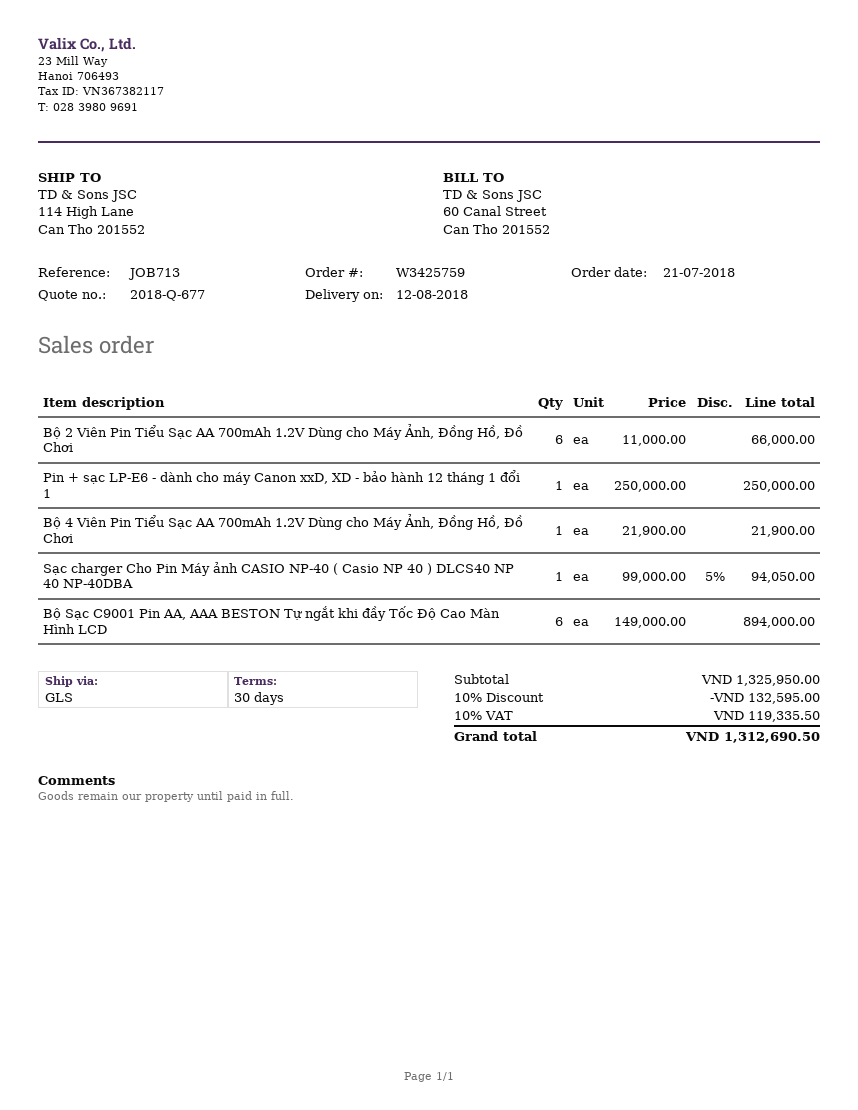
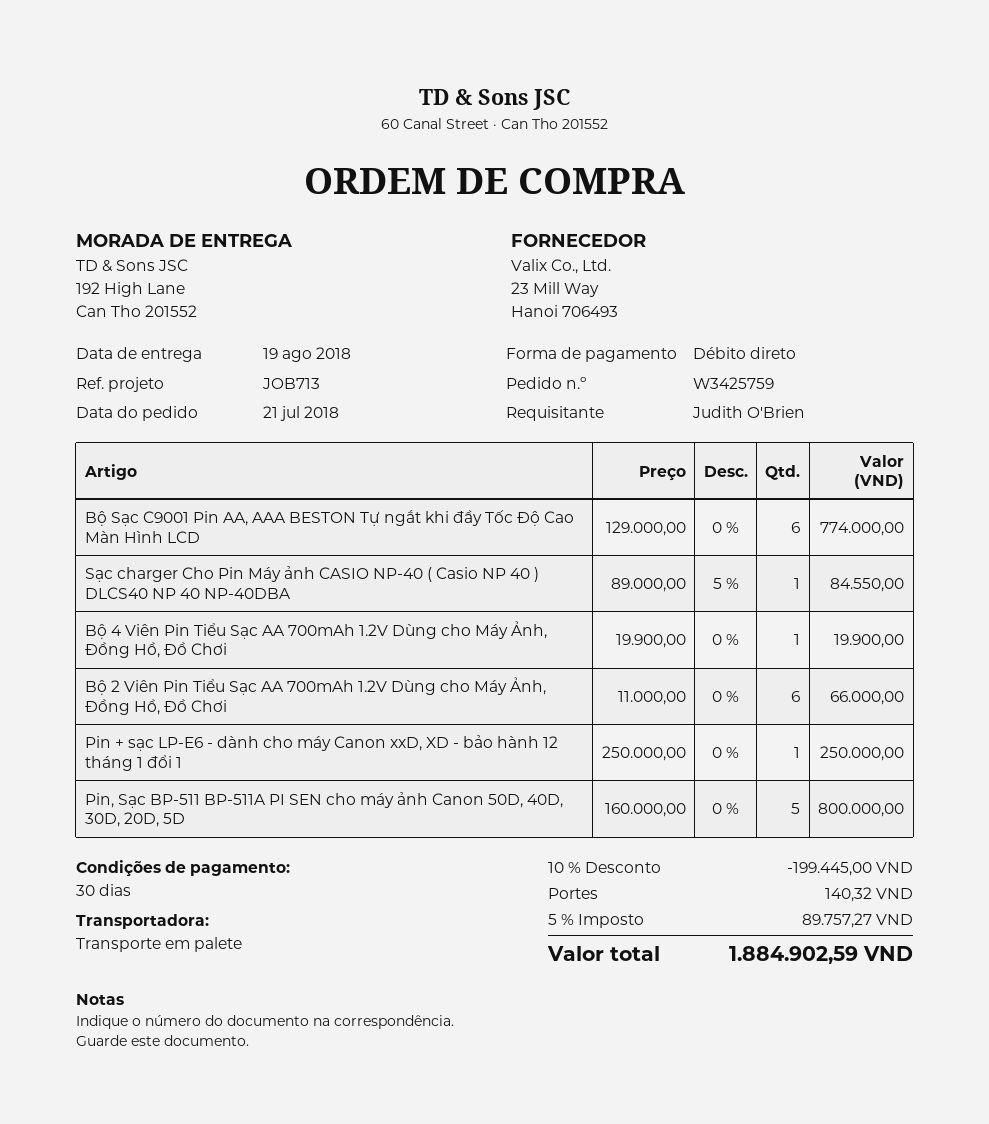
delivery date: 2018-08-12 -> 2018-08-19
shipping method: GLS -> pallet freight
ship to: 114 High Lane, Can Tho 201552 -> 192 High Lane, Can Tho 201552
Bộ 4 Viên Pin Tiểu Sạc AA 700mAh 1.2V Dùng cho Máy Ảnh, Đồng Hồ, Đồ Chơi: 1 x 21900.00 = 21900.00 -> 1 x 19900.00 = 19900.00
Sạc charger Cho Pin Máy ảnh CASIO NP-40 ( Casio NP 40 ) DLCS40 NP 40 NP-40DBA: 1 x 99000.00 - 5% = 94050.00 -> 1 x 89000.00 - 5% = 84550.00
Bộ Sạc C9001 Pin AA, AAA BESTON Tự ngắt khi đầy Tốc Độ Cao Màn Hình LCD: 6 x 149000.00 = 894000.00 -> 6 x 129000.00 = 774000.00
Pin, Sạc BP-511 BP-511A PI SEN cho máy ảnh Canon 50D, 40D, 30D, 20D, 5D: none -> 5 x 160000.00 = 800000.00
discount: 10% = 132595.00 -> 10% = 199445.00
shipping: none -> 140.32
tax: 10% = 119335.50 -> 5% = 89757.27
total: 1312690.50 -> 1884902.59

